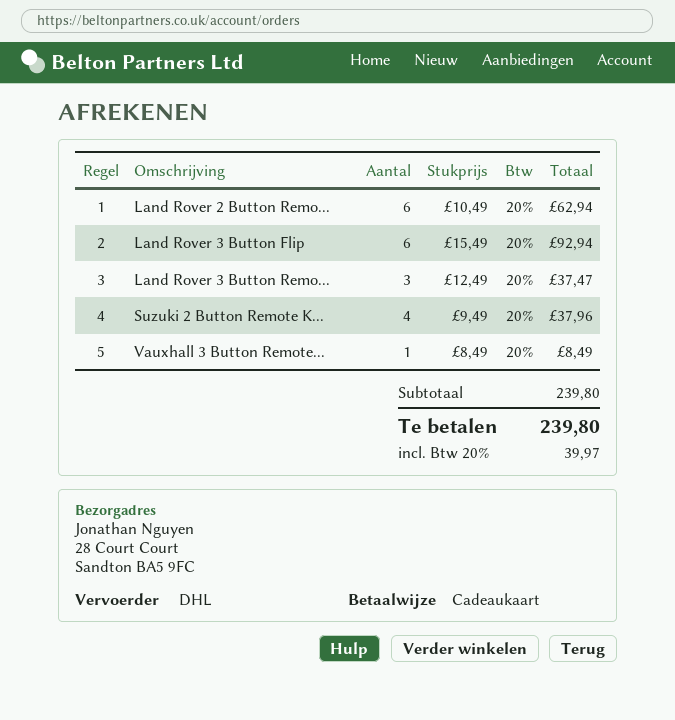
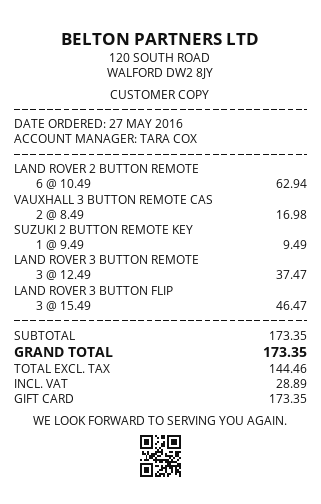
Land Rover 3 Button Flip: 6 x 15.49 = 92.94 -> 3 x 15.49 = 46.47
Suzuki 2 Button Remote K...: 4 x 9.49 = 37.96 -> 1 x 9.49 = 9.49
Vauxhall 3 Button Remote...: 1 x 8.49 = 8.49 -> 2 x 8.49 = 16.98
subtotal: 239.80 -> 173.35
tax: 39.97 -> 28.89
total: 239.80 -> 173.35

